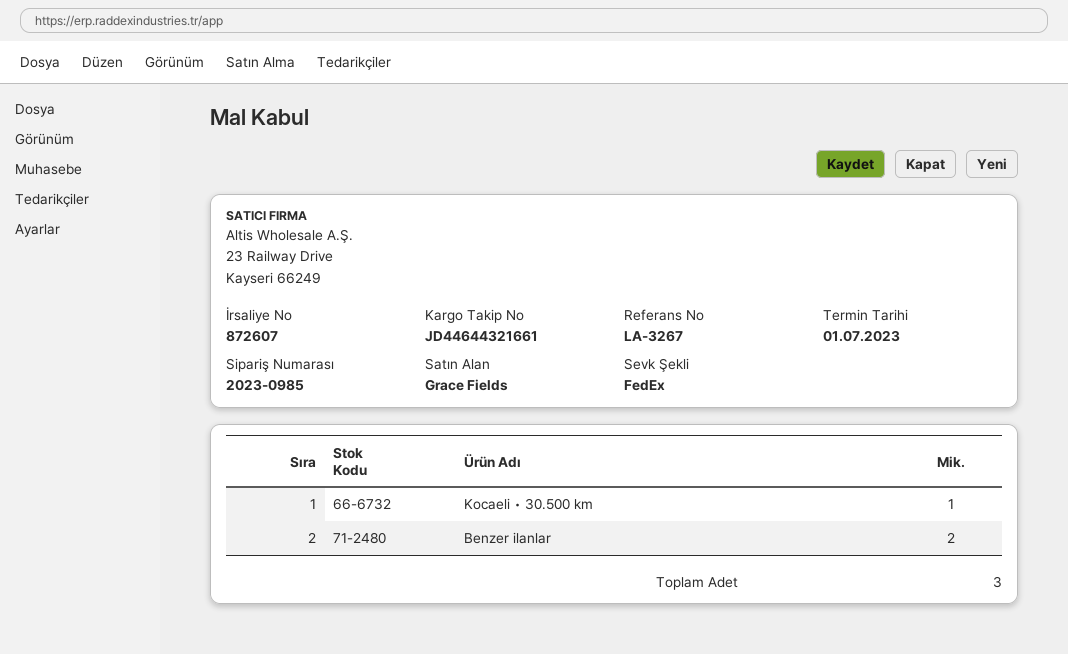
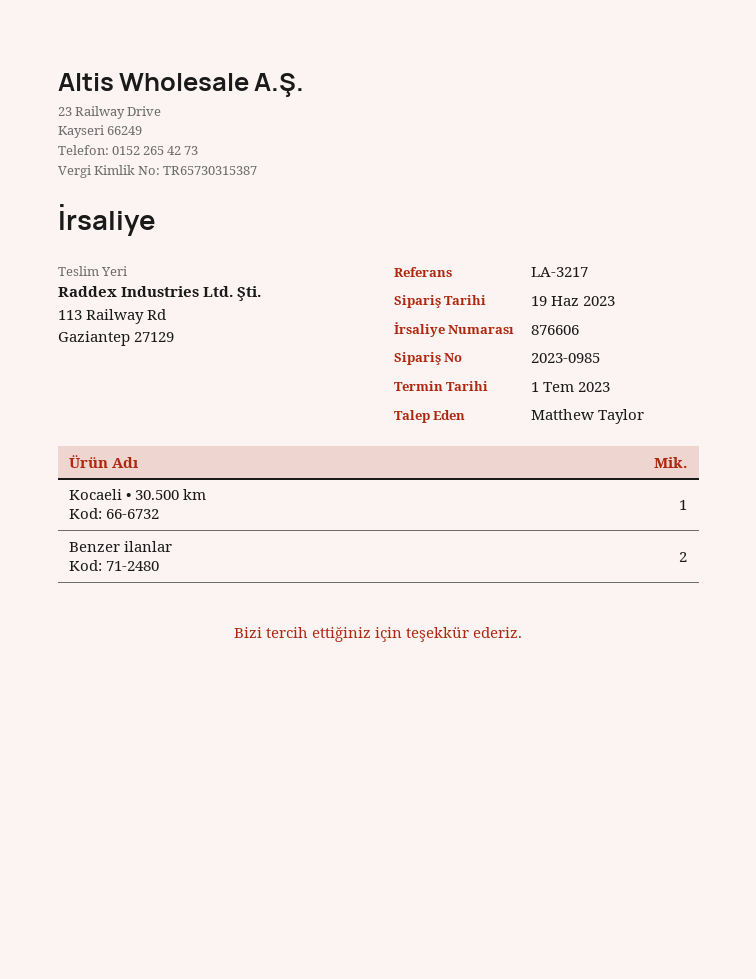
delivery note number: 872607 -> 876606
reference: LA-3267 -> LA-3217
ordered by: Grace Fields -> Matthew Taylor

